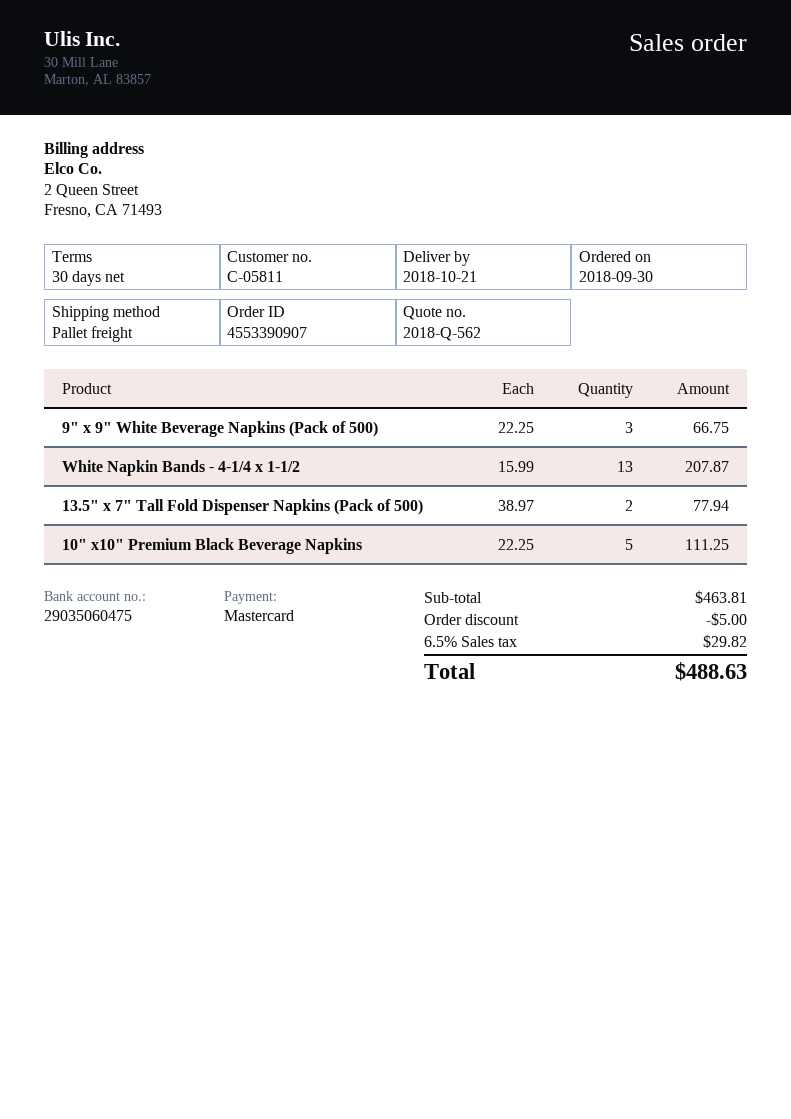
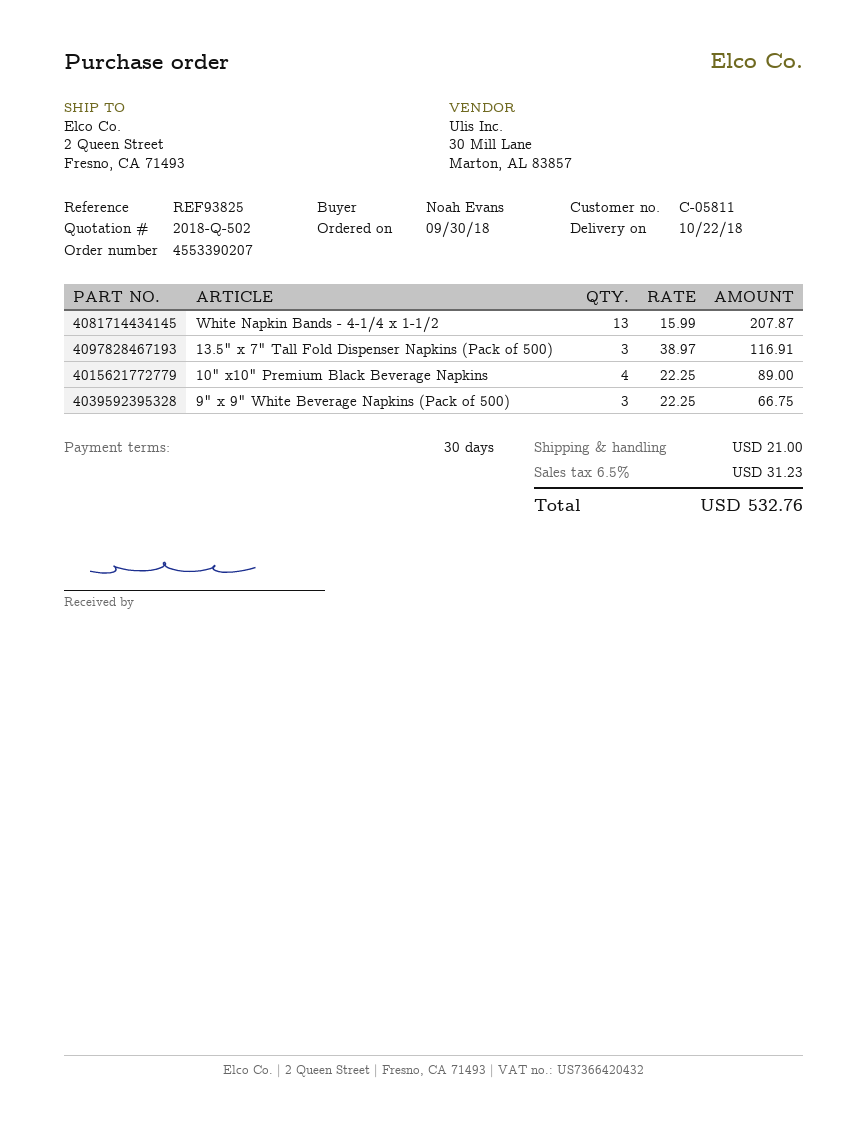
quote number: 2018-Q-562 -> 2018-Q-502
order number: 4553390907 -> 4553390207
delivery date: 2018-10-21 -> 2018-10-22
13.5" x 7" Tall Fold Dispenser Napkins (Pack of 500): 2 x 38.97 = 77.94 -> 3 x 38.97 = 116.91
10" x10" Premium Black Beverage Napkins: 5 x 22.25 = 111.25 -> 4 x 22.25 = 89.00
discount: 5.00 -> none
shipping: none -> 21.00
tax: 6.5% = 29.82 -> 6.5% = 31.23
total: 488.63 -> 532.76

